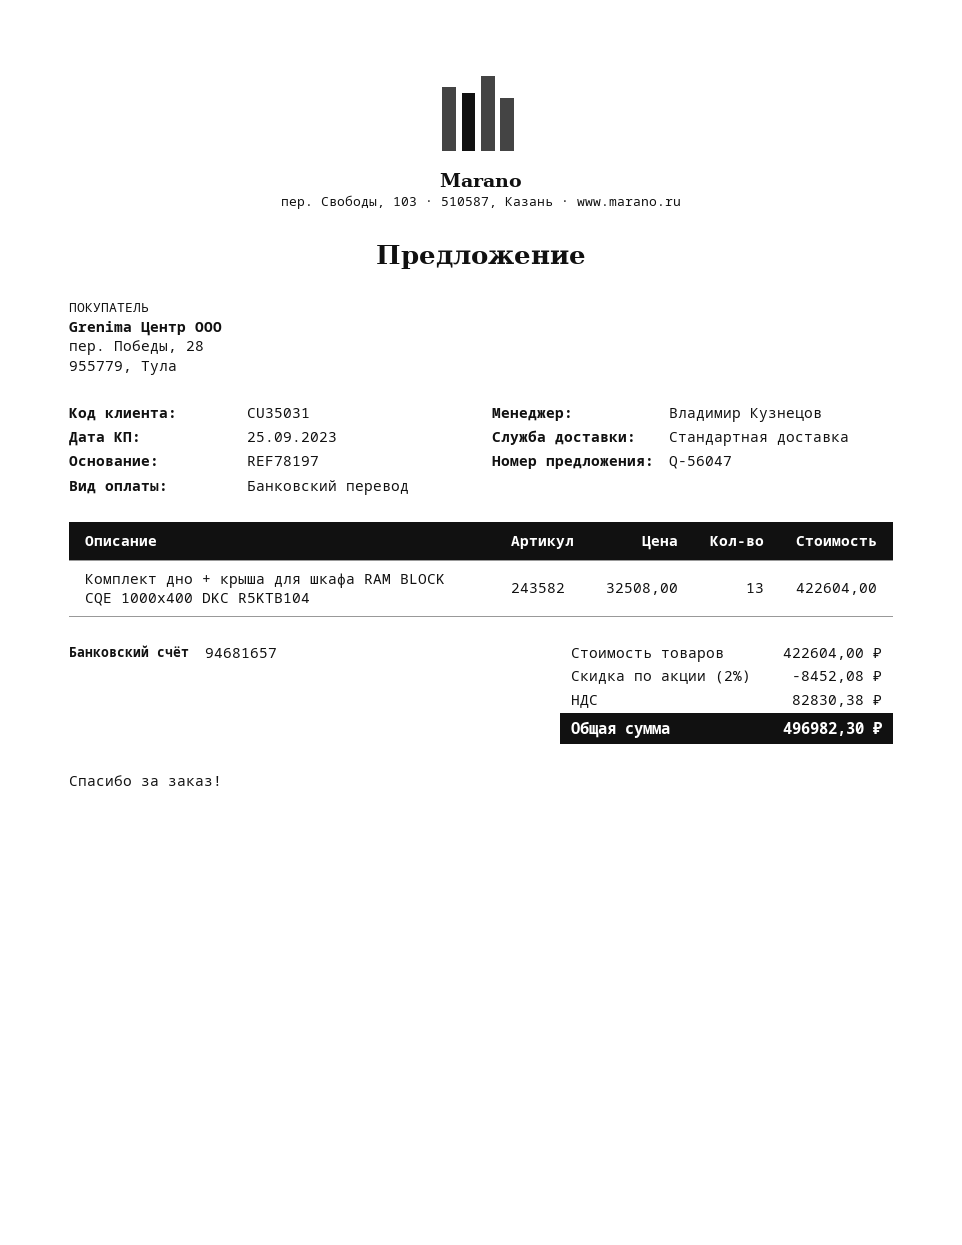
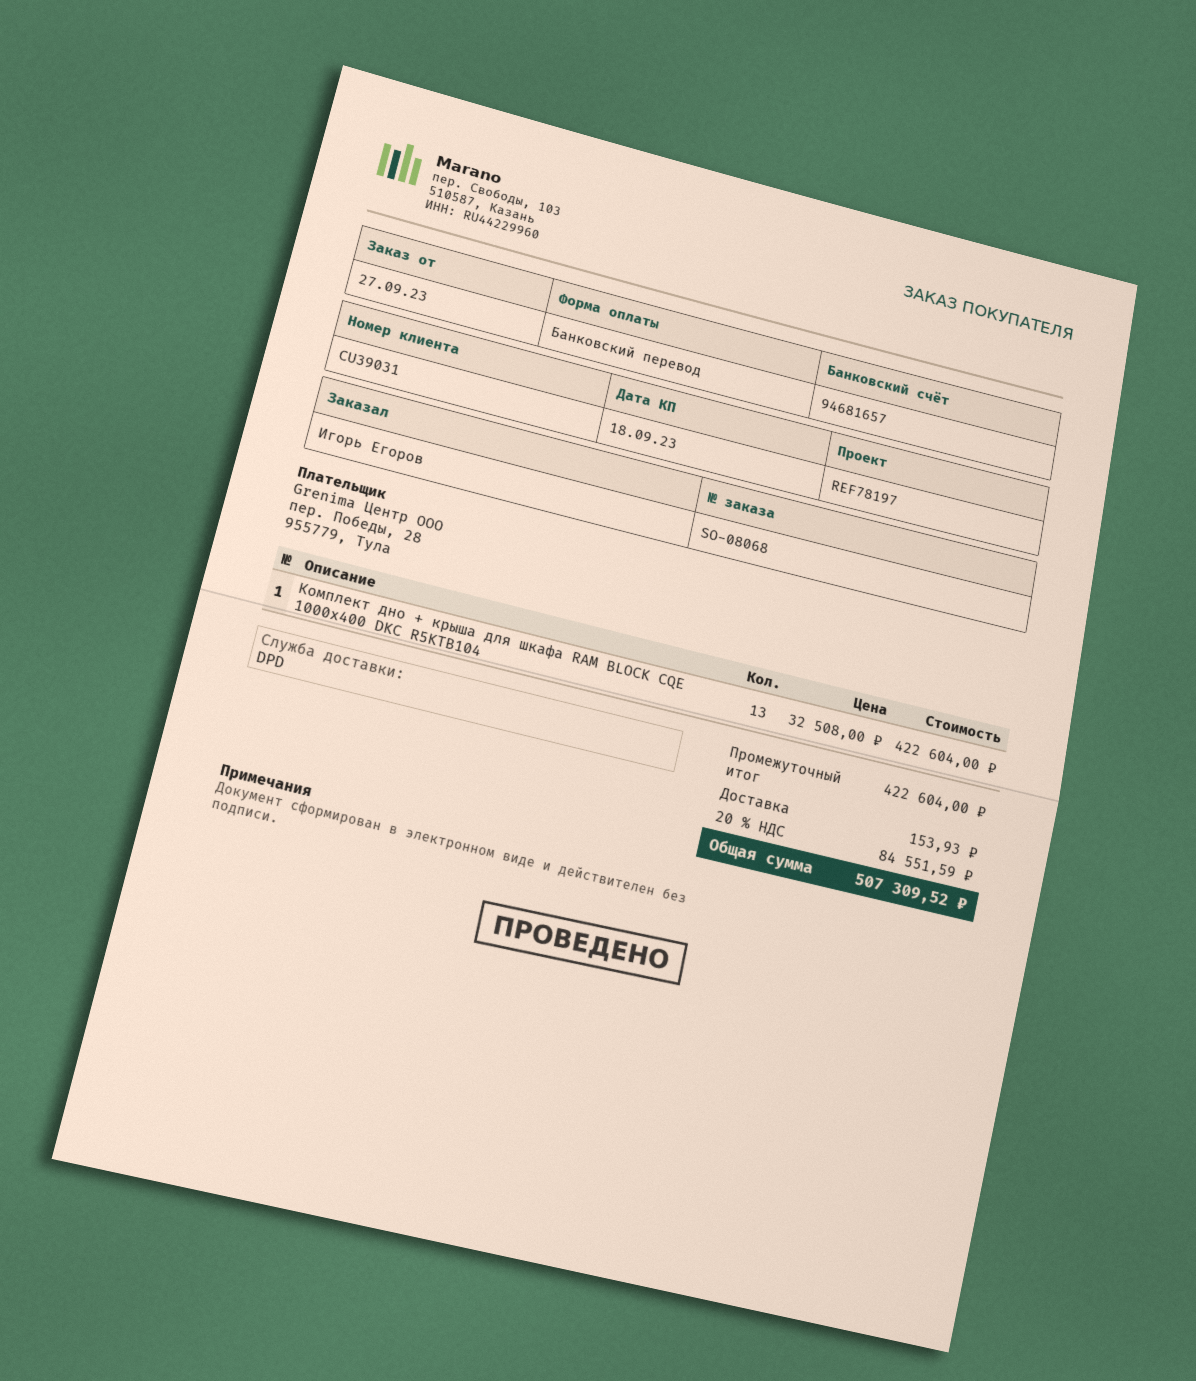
quote date: 2023-09-25 -> 2023-09-18
customer number: CU35031 -> CU39031
shipping method: standard -> DPD
discount: 2% = 8452.08 -> none
shipping: none -> 153.93
tax: 82830.38 -> 84551.59
total: 496982.30 -> 507309.52

